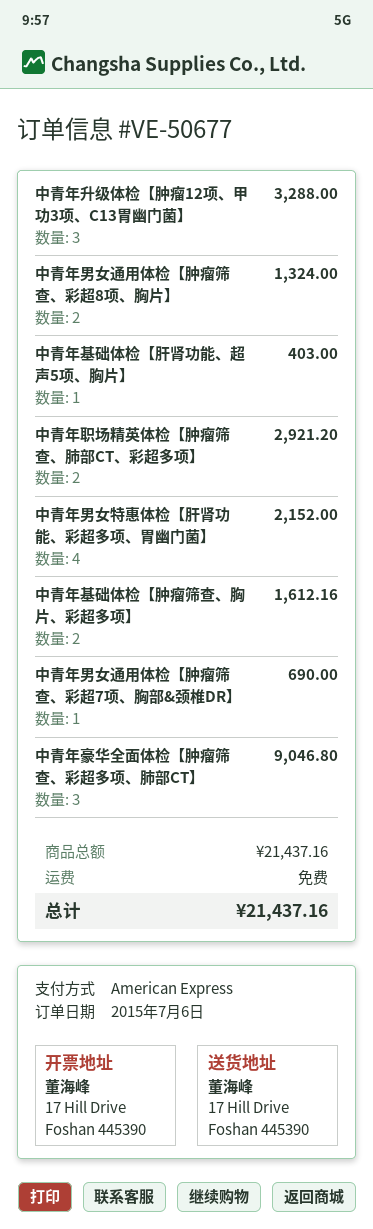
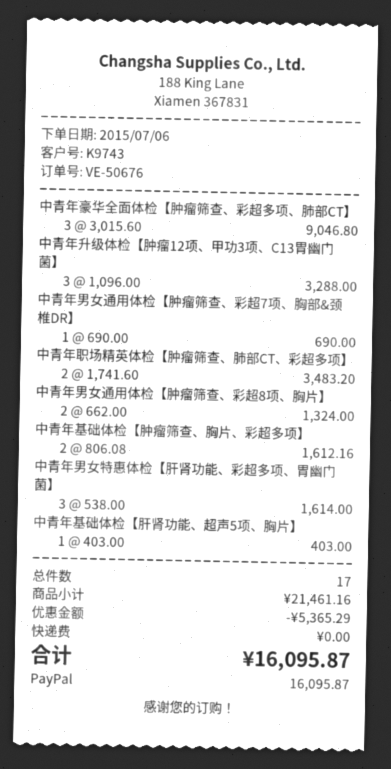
order number: VE-50677 -> VE-50676
payment method: American Express -> PayPal
中青年职场精英体检【肿瘤筛查、肺部CT、彩超多项】: 2 for 2921.20 -> 2 for 3483.20
中青年男女特惠体检【肝肾功能、彩超多项、胃幽门菌】: 4 for 2152.00 -> 3 for 1614.00
subtotal: 21437.16 -> 21461.16
discount: none -> 5365.29
total: 21437.16 -> 16095.87

